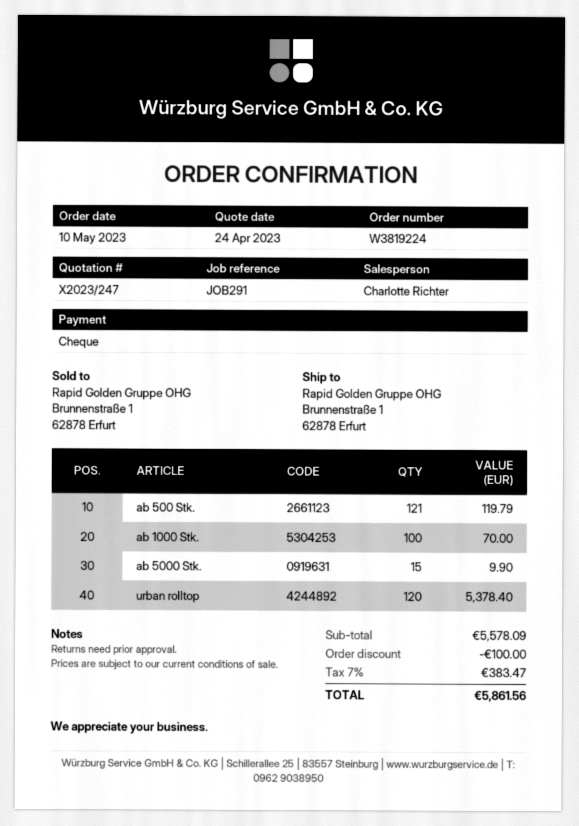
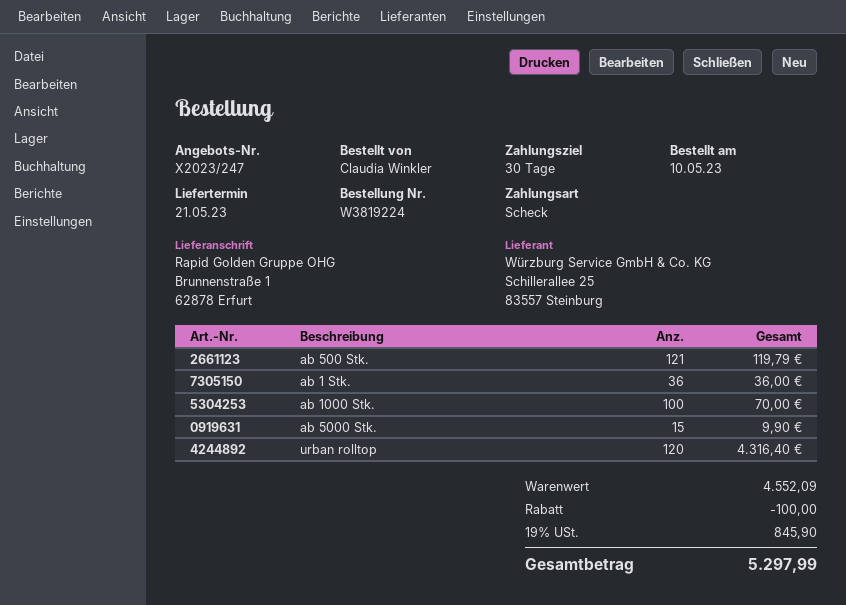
urban rolltop: 120 for 5378.40 -> 120 for 4316.40
ab 1 Stk.: none -> 36 for 36.00
subtotal: 5578.09 -> 4552.09
tax: 7% = 383.47 -> 19% = 845.90
total: 5861.56 -> 5297.99

